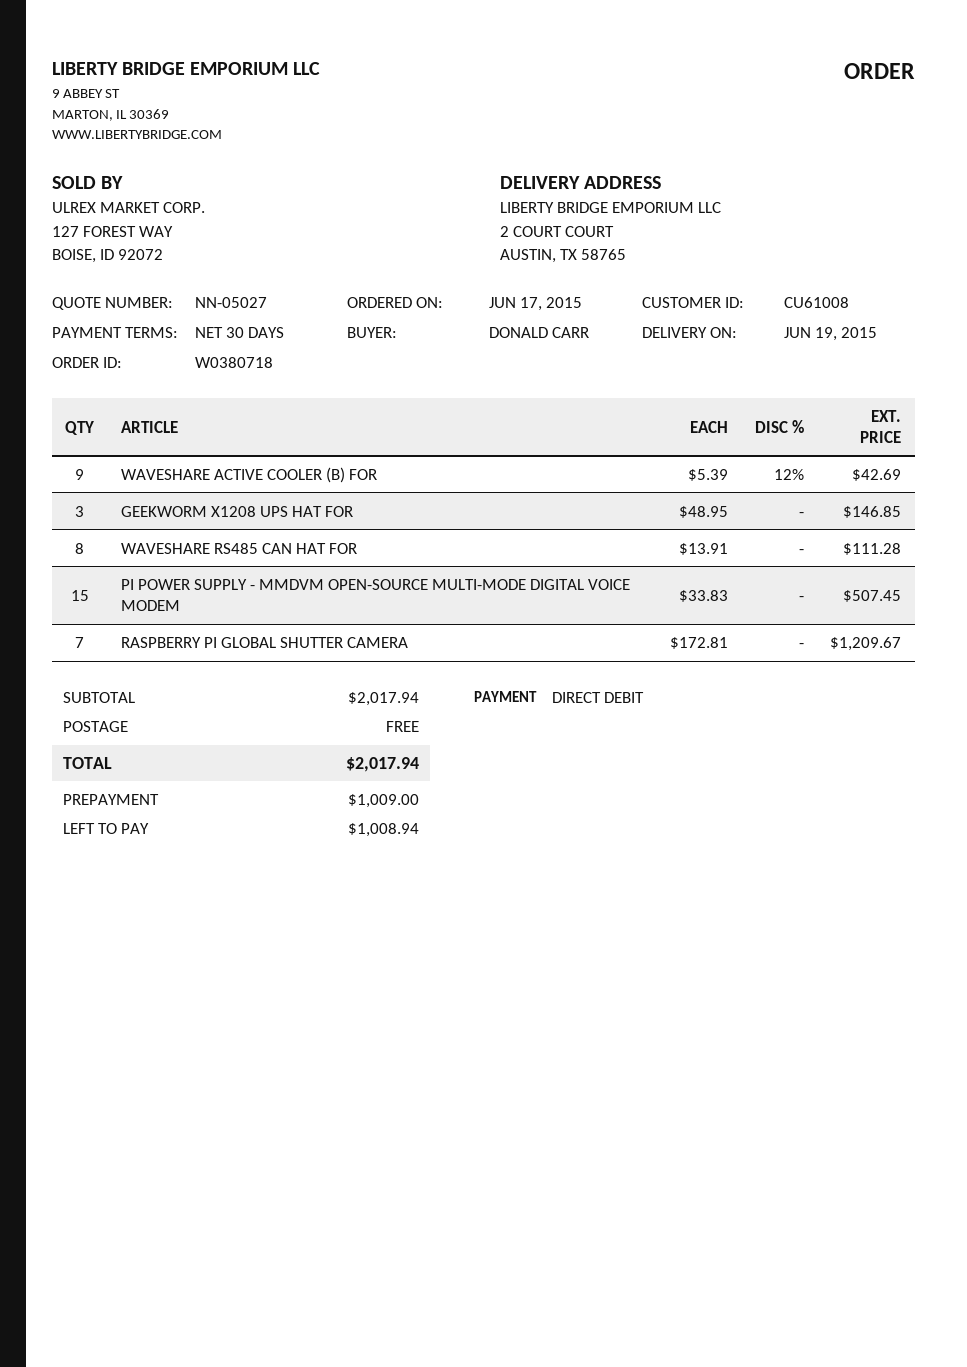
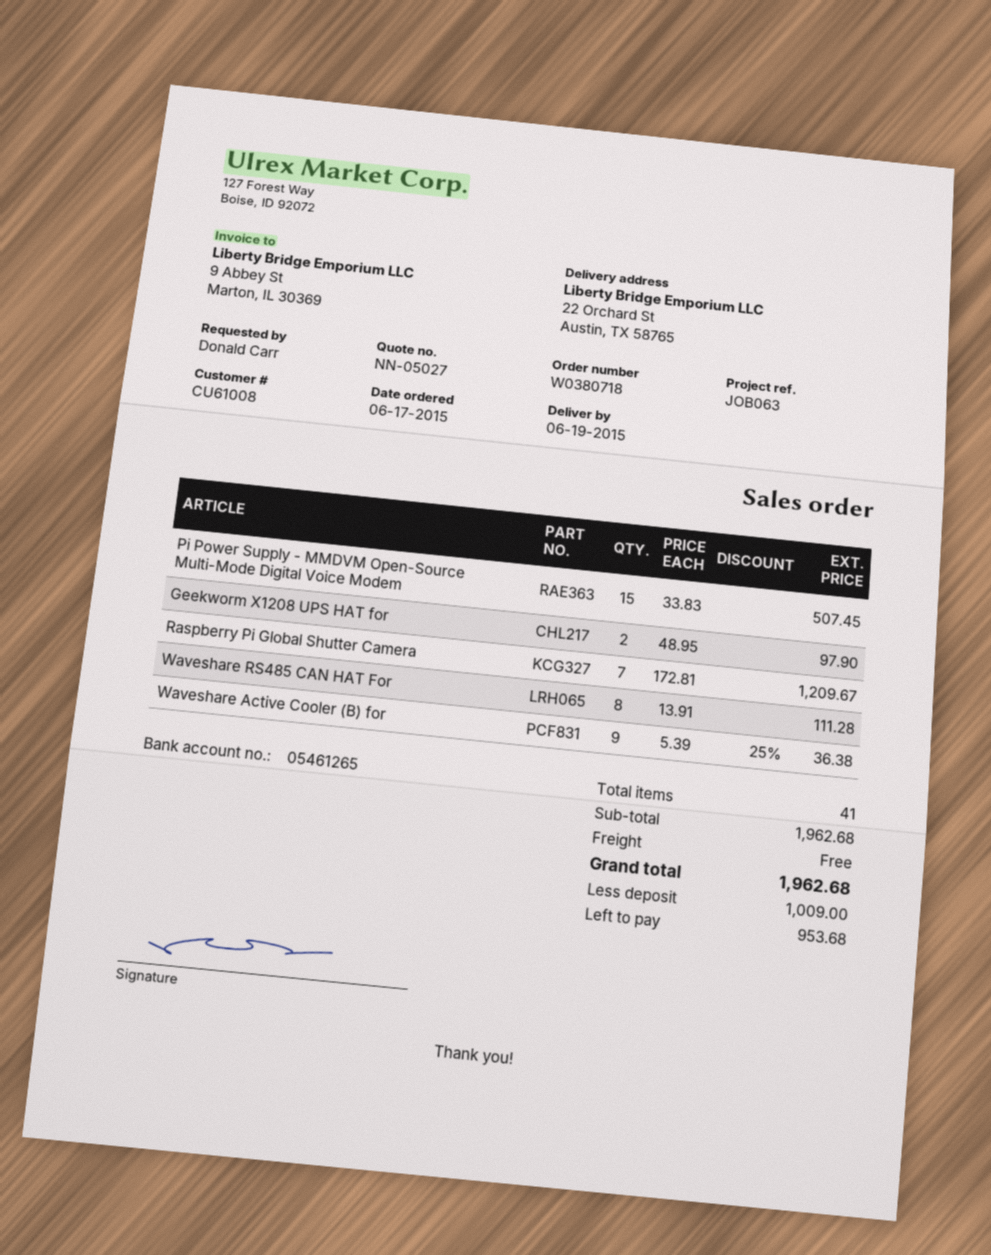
ship to: 2 COURT COURT, AUSTIN, TX 58765 -> 22 Orchard St, Austin, TX 58765
WAVESHARE ACTIVE COOLER (B) FOR: 9 x 5.39 - 12% = 42.69 -> 9 x 5.39 - 25% = 36.38
GEEKWORM X1208 UPS HAT FOR: 3 x 48.95 = 146.85 -> 2 x 48.95 = 97.90
subtotal: 2017.94 -> 1962.68
total: 2017.94 -> 1962.68
balance: 1008.94 -> 953.68

